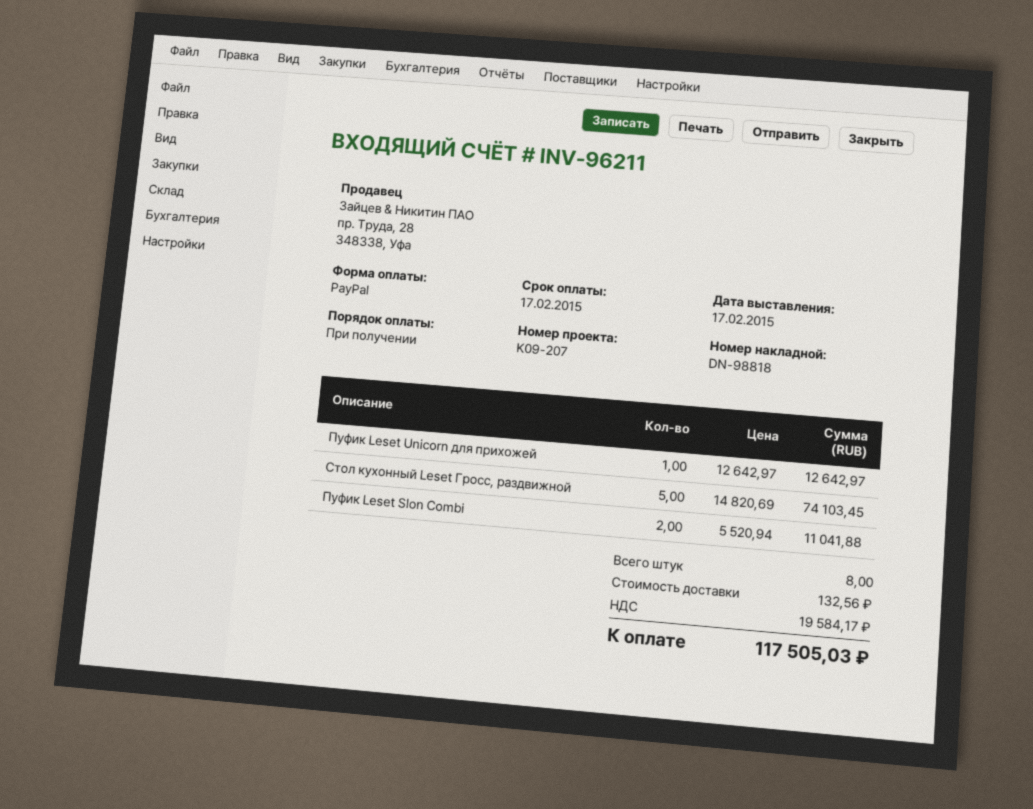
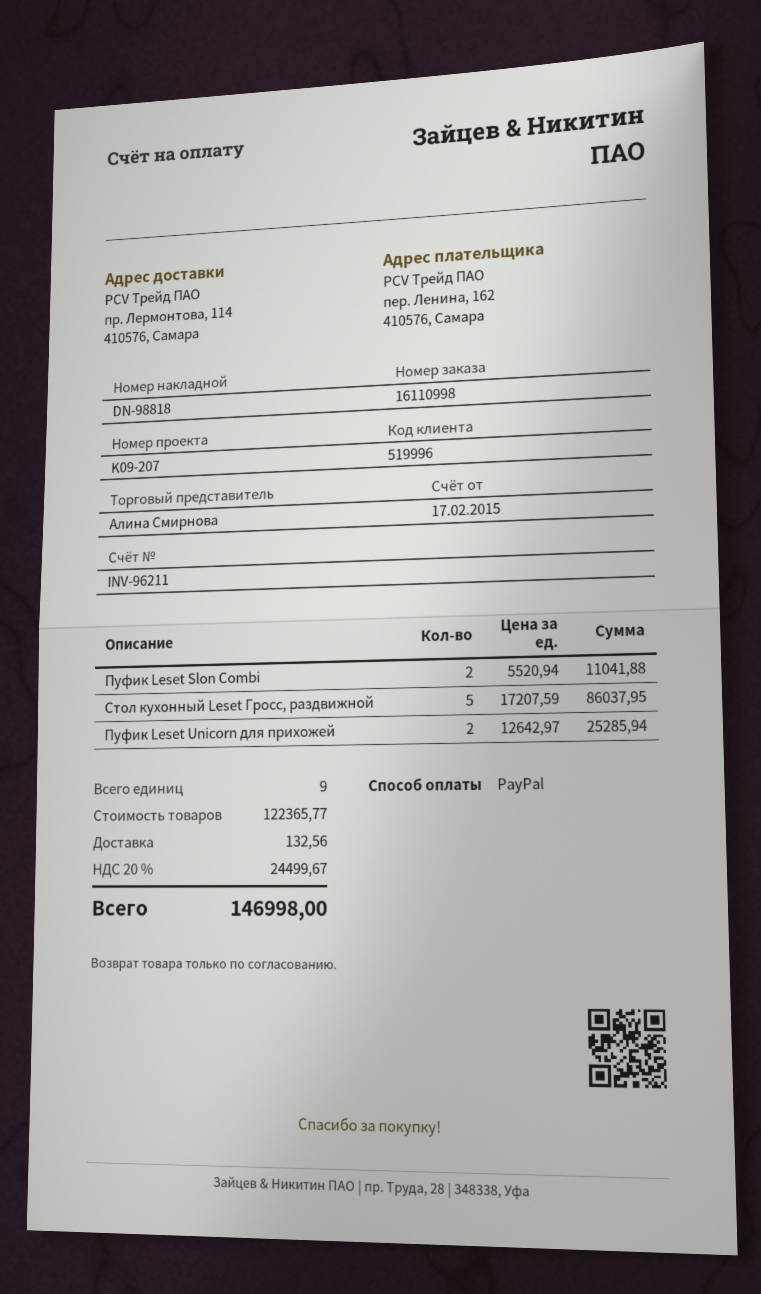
Пуфик Leset Unicorn для прихожей: 1 x 12642.97 = 12642.97 -> 2 x 12642.97 = 25285.94
Стол кухонный Leset Гросс, раздвижной: 5 x 14820.69 = 74103.45 -> 5 x 17207.59 = 86037.95
total quantity: 8 -> 9
tax: 19584.17 -> 24499.67
total: 117505.03 -> 146998.00

